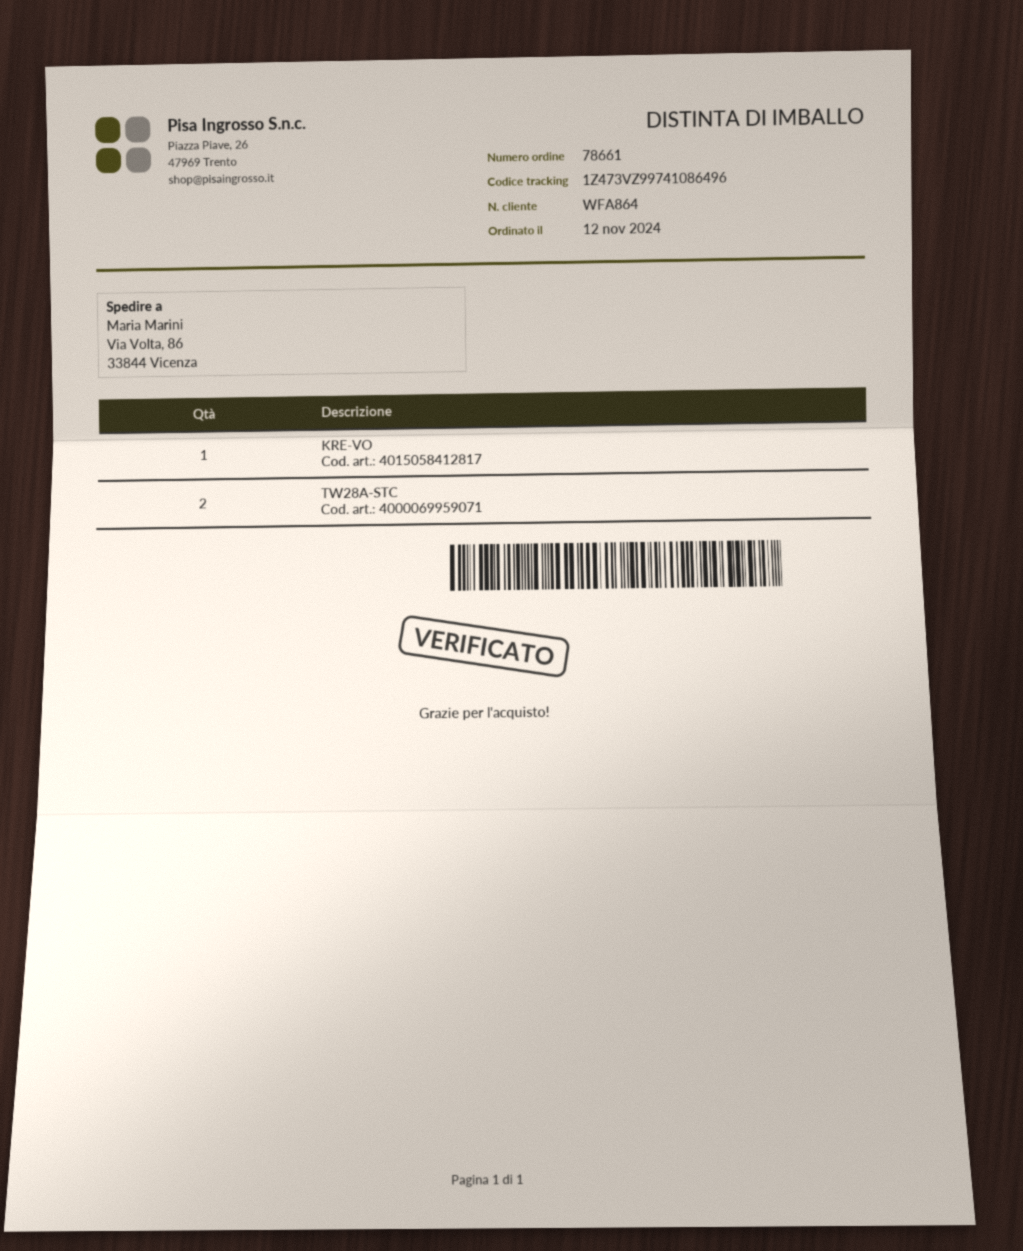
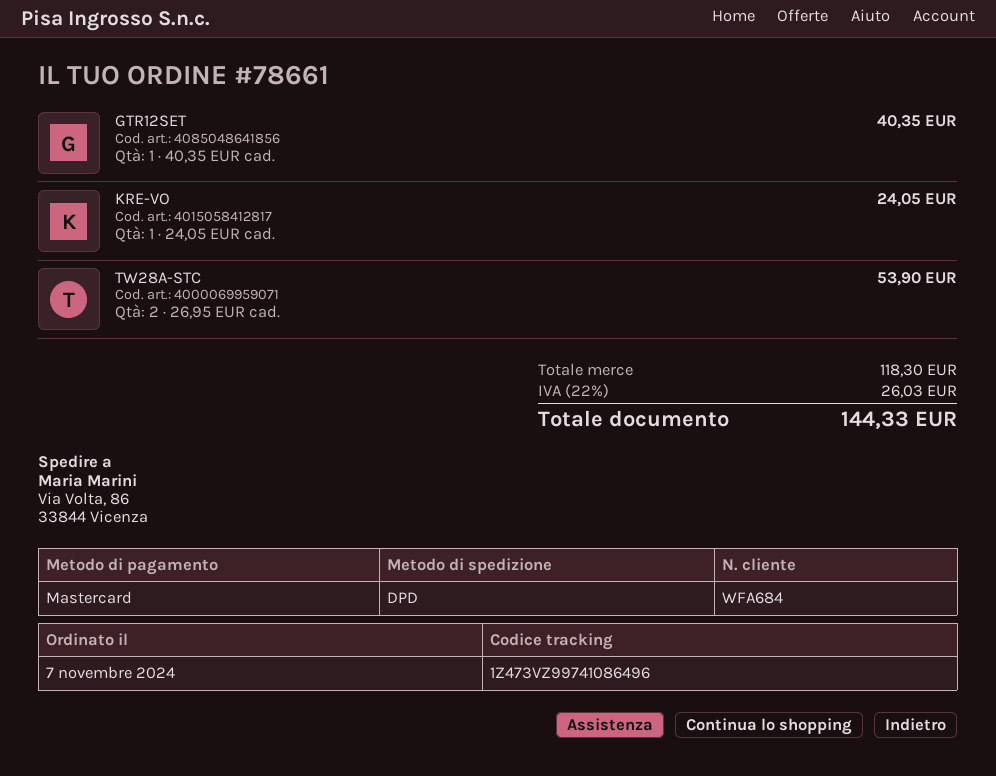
order date: 2024-11-12 -> 2024-11-07
customer number: WFA864 -> WFA684
GTR12SET: none -> 1

